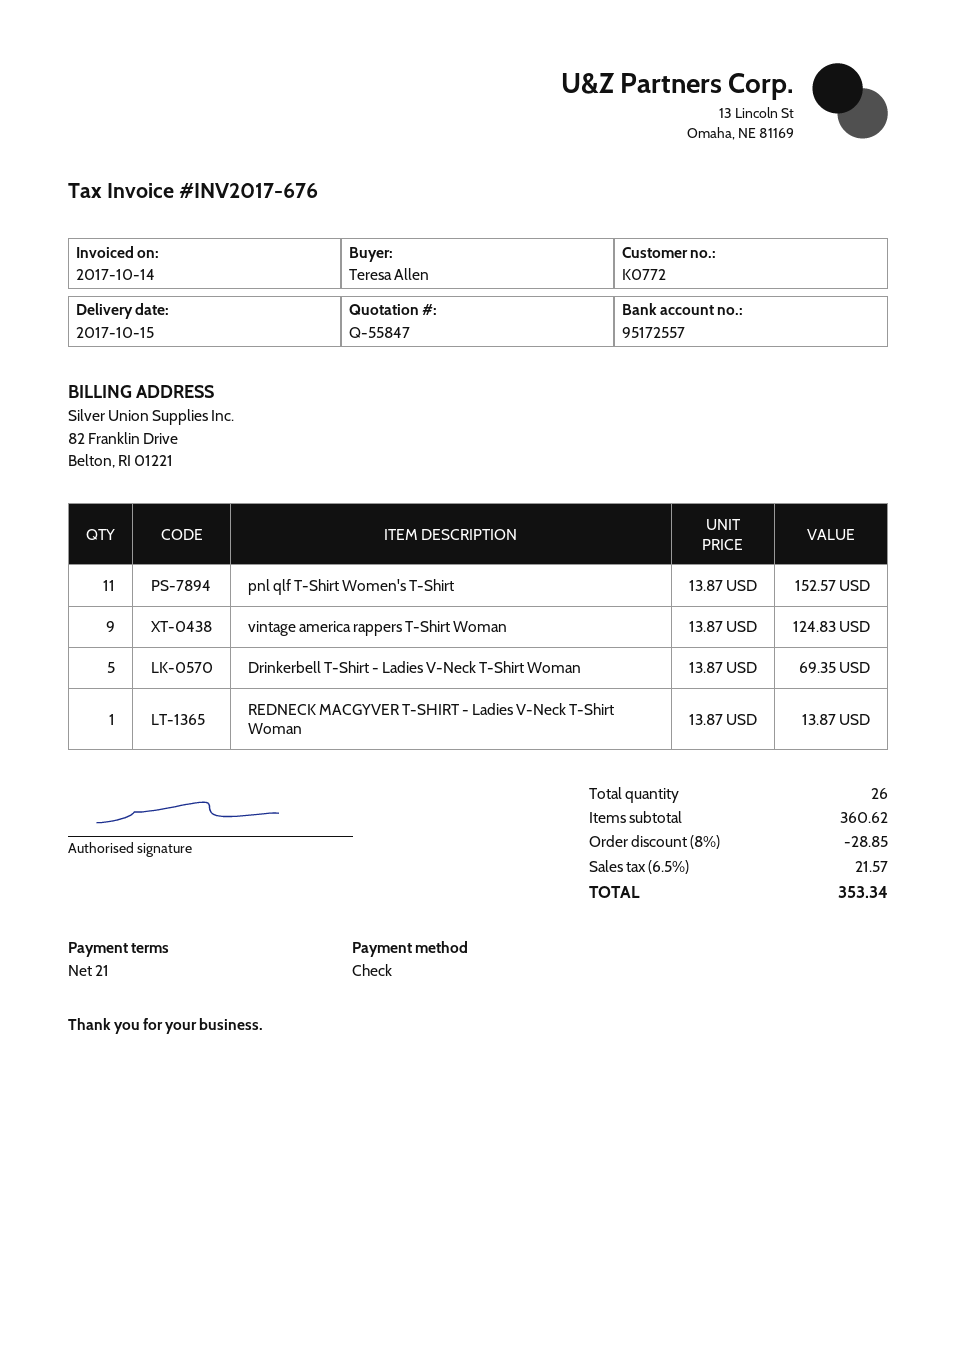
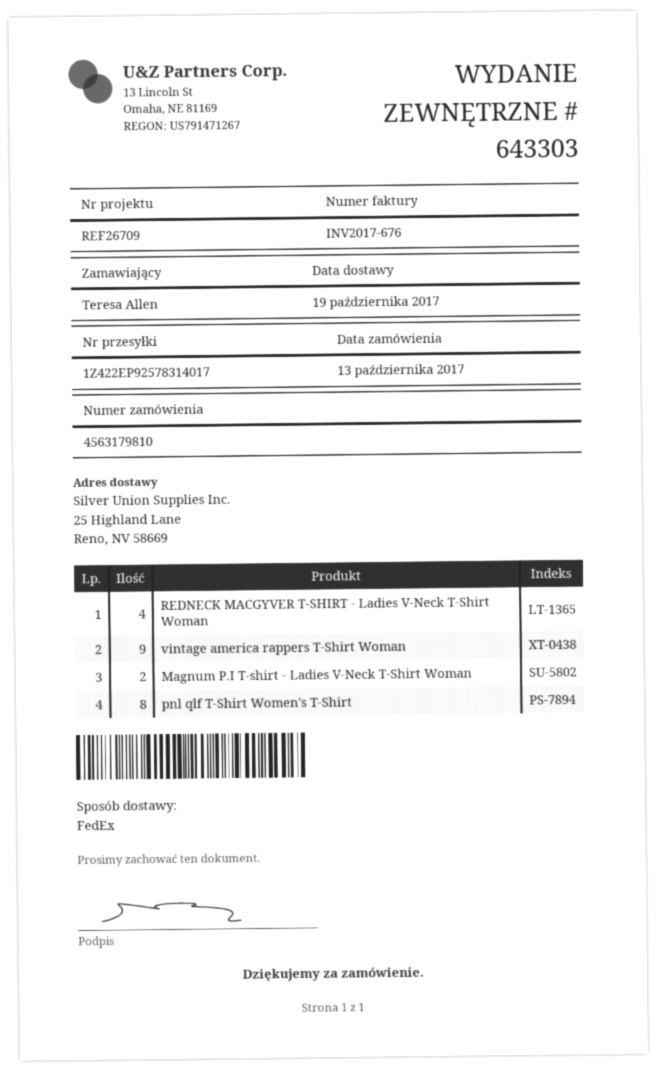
delivery date: 2017-10-15 -> 2017-10-19
pnl qlf T-Shirt Women's T-Shirt: 11 -> 8
Drinkerbell T-Shirt - Ladies V-Neck T-Shirt Woman: 5 -> none
REDNECK MACGYVER T-SHIRT - Ladies V-Neck T-Shirt Woman: 1 -> 4
Magnum P.I T-shirt - Ladies V-Neck T-Shirt Woman: none -> 2

